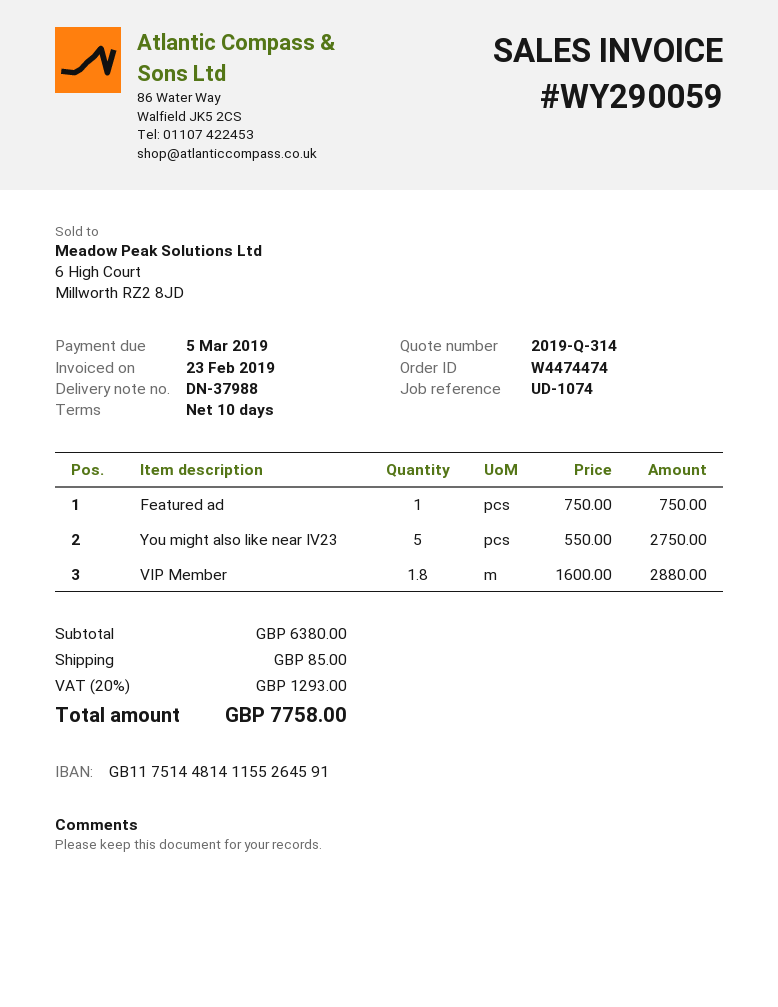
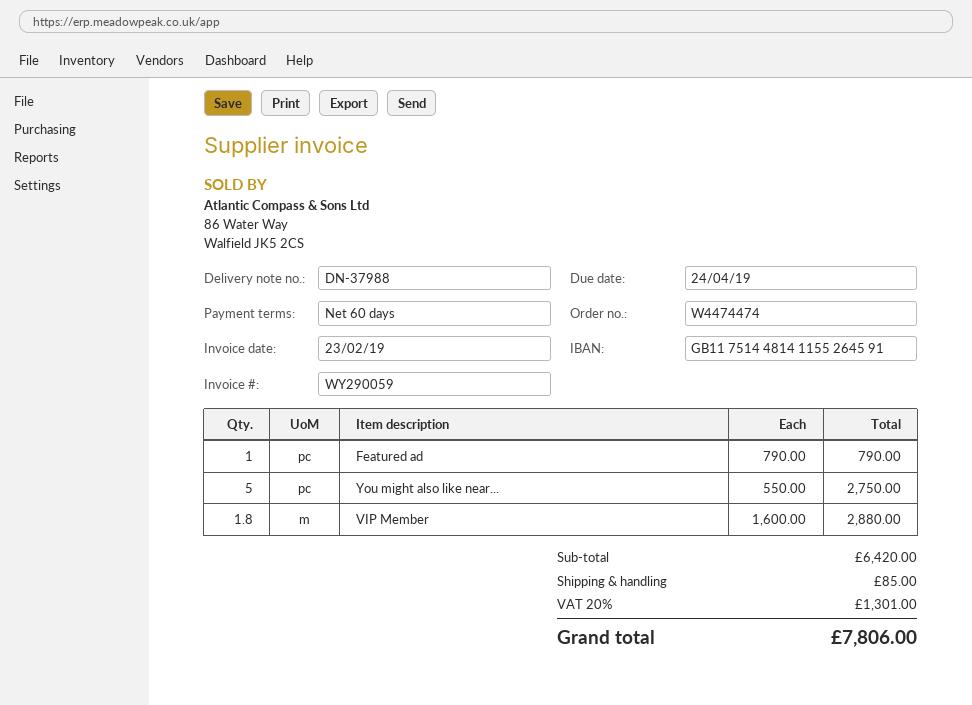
payment terms: 10 days -> 60 days
due date: 2019-03-05 -> 2019-04-24
Featured ad: 1 x 750.00 = 750.00 -> 1 x 790.00 = 790.00
subtotal: 6380.00 -> 6420.00
tax: 20% = 1293.00 -> 20% = 1301.00
total: 7758.00 -> 7806.00

